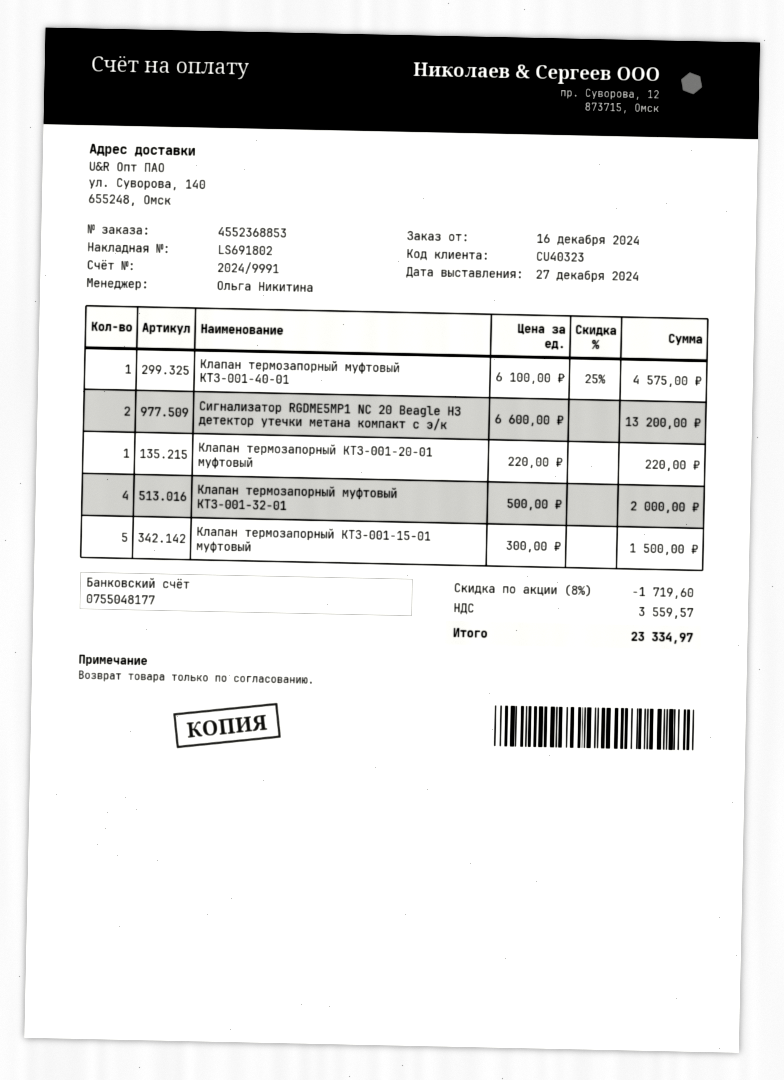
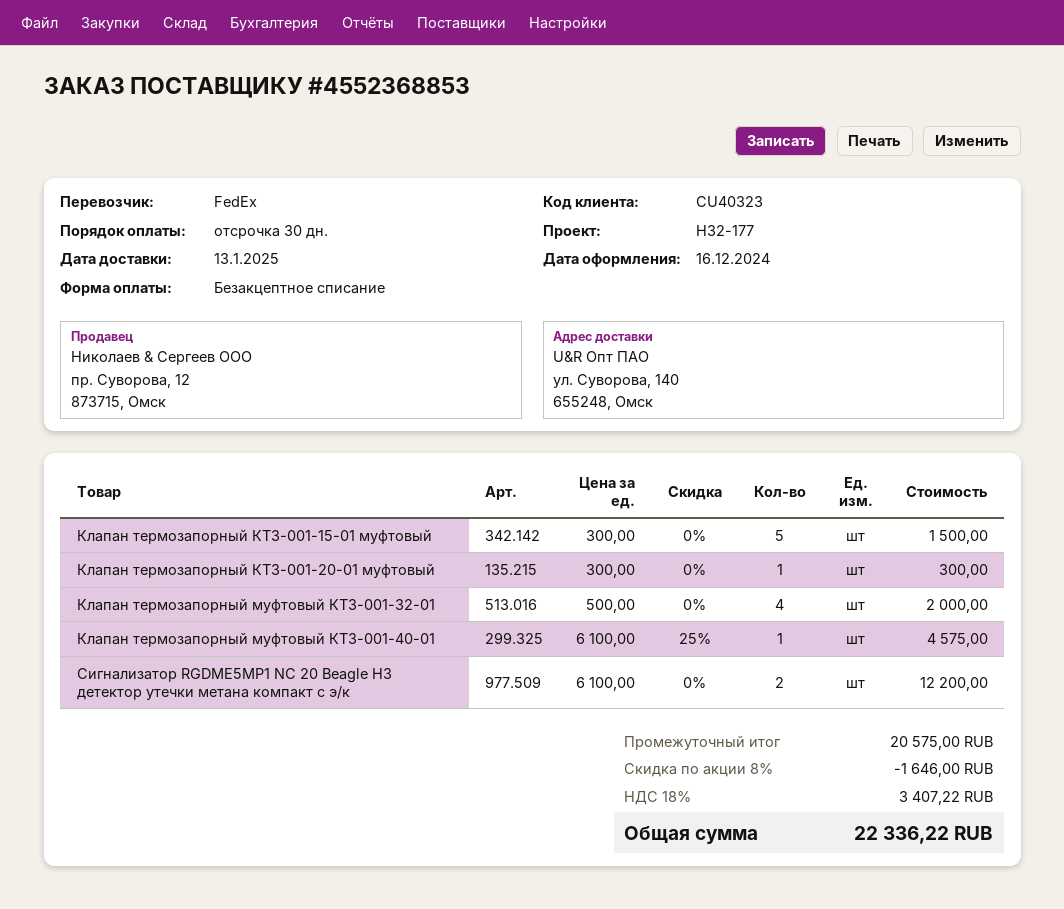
Сигнализатор RGDME5MP1 NC 20 Beagle НЗ детектор утечки метана компакт с э/к: 2 x 6600.00 = 13200.00 -> 2 x 6100.00 = 12200.00
Клапан термозапорный КТЗ-001-20-01 муфтовый: 1 x 220.00 = 220.00 -> 1 x 300.00 = 300.00
discount: 8% = 1719.60 -> 8% = 1646.00
tax: 3559.57 -> 3407.22
total: 23334.97 -> 22336.22

